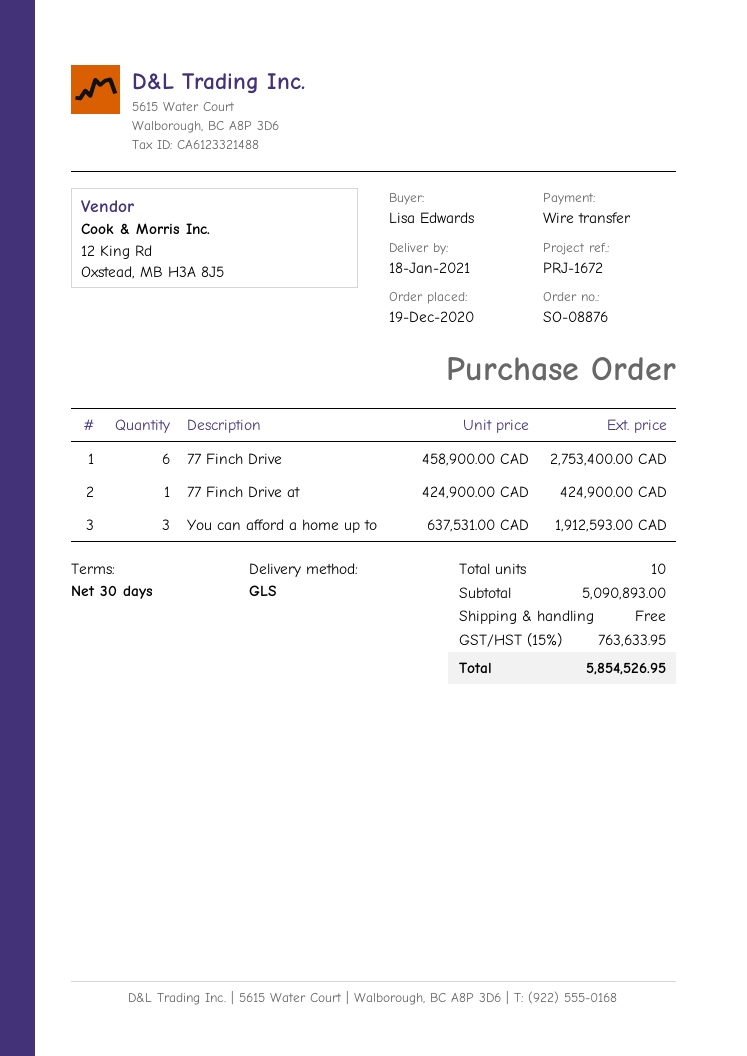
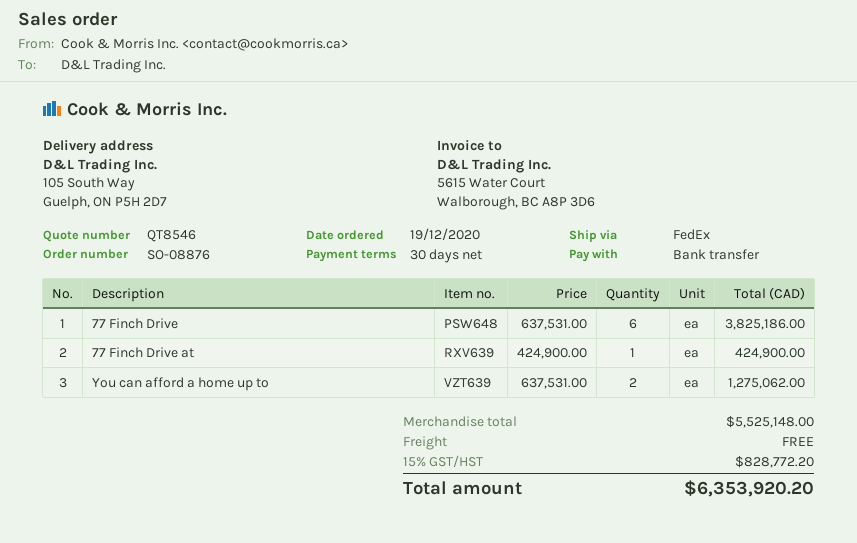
shipping method: GLS -> FedEx
77 Finch Drive: 6 x 458900.00 = 2753400.00 -> 6 x 637531.00 = 3825186.00
You can afford a home up to: 3 x 637531.00 = 1912593.00 -> 2 x 637531.00 = 1275062.00
subtotal: 5090893.00 -> 5525148.00
tax: 15% = 763633.95 -> 15% = 828772.20
total: 5854526.95 -> 6353920.20

